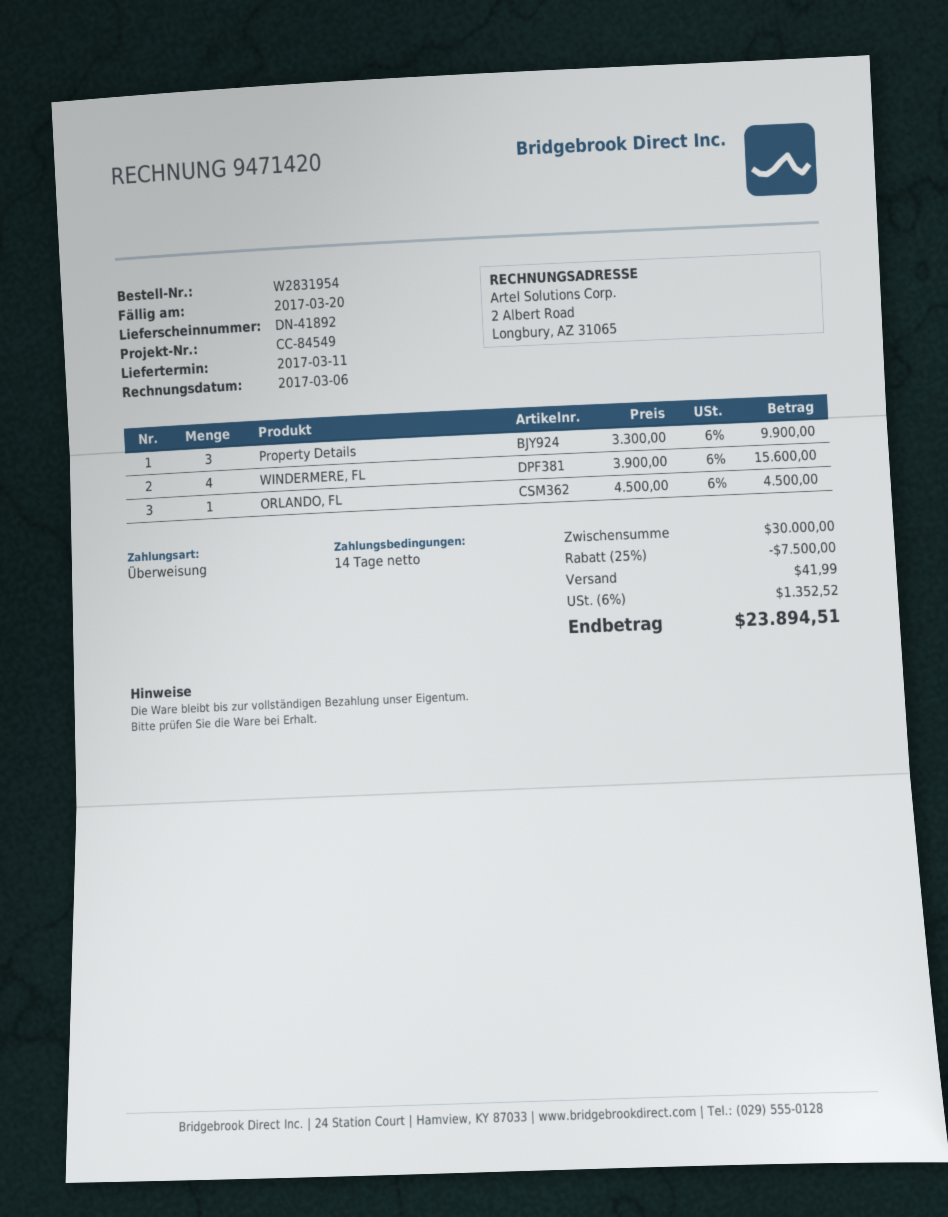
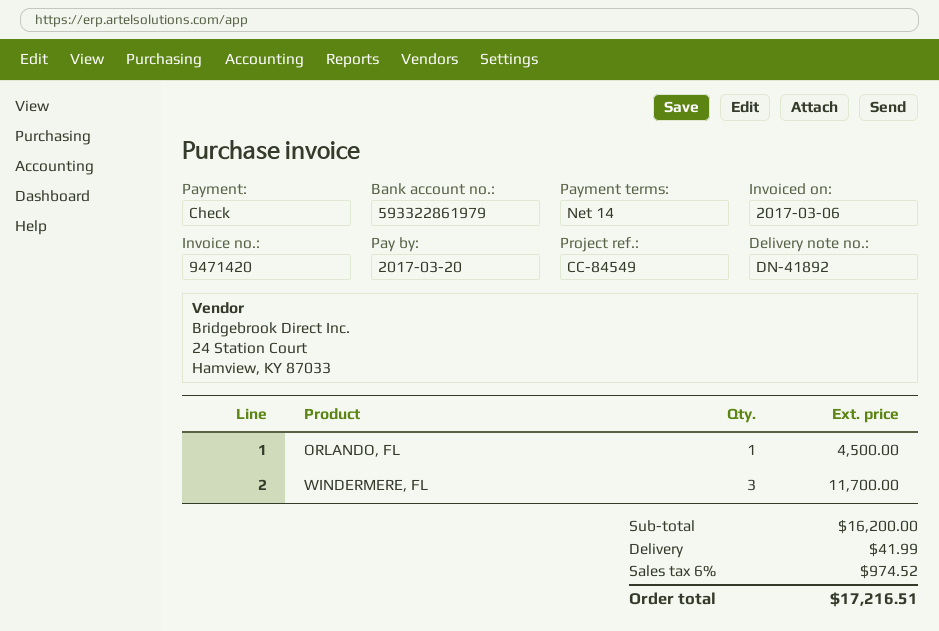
payment method: bank transfer -> cheque
Property Details: 3 for 9900.00 -> none
WINDERMERE, FL: 4 for 15600.00 -> 3 for 11700.00
subtotal: 30000.00 -> 16200.00
discount: 25% = 7500.00 -> none
tax: 6% = 1352.52 -> 6% = 974.52
total: 23894.51 -> 17216.51

